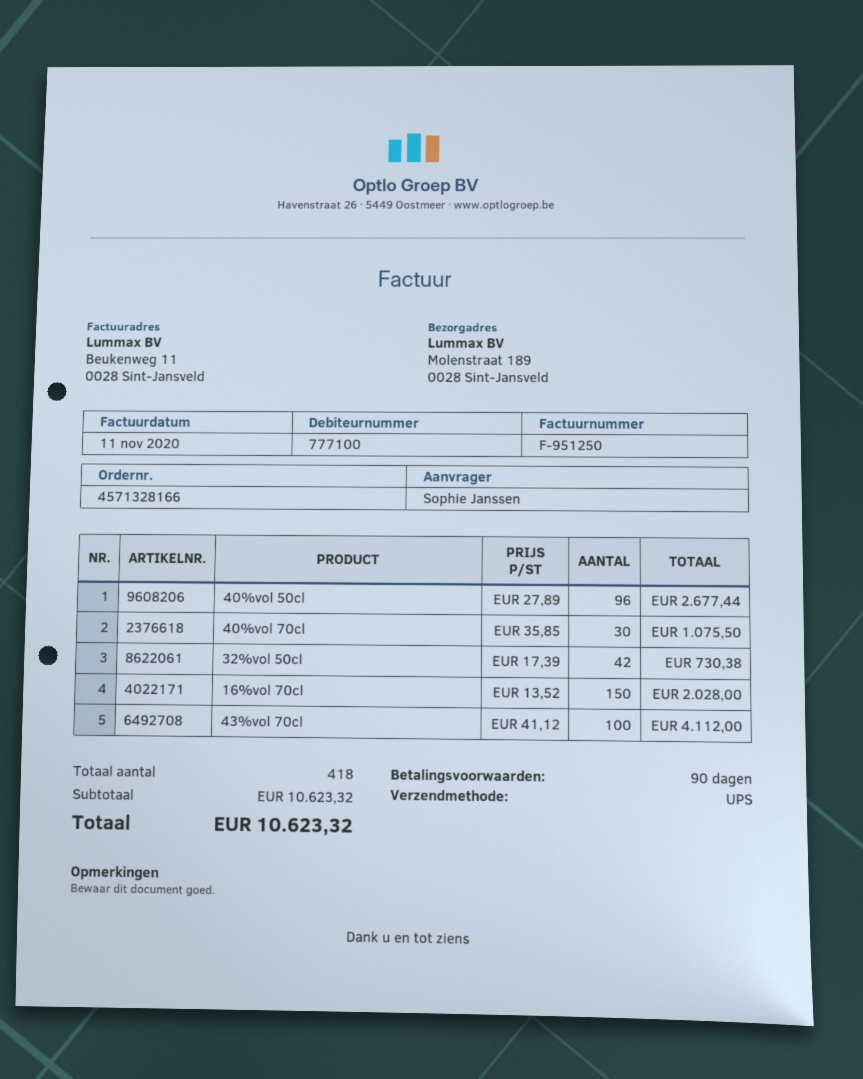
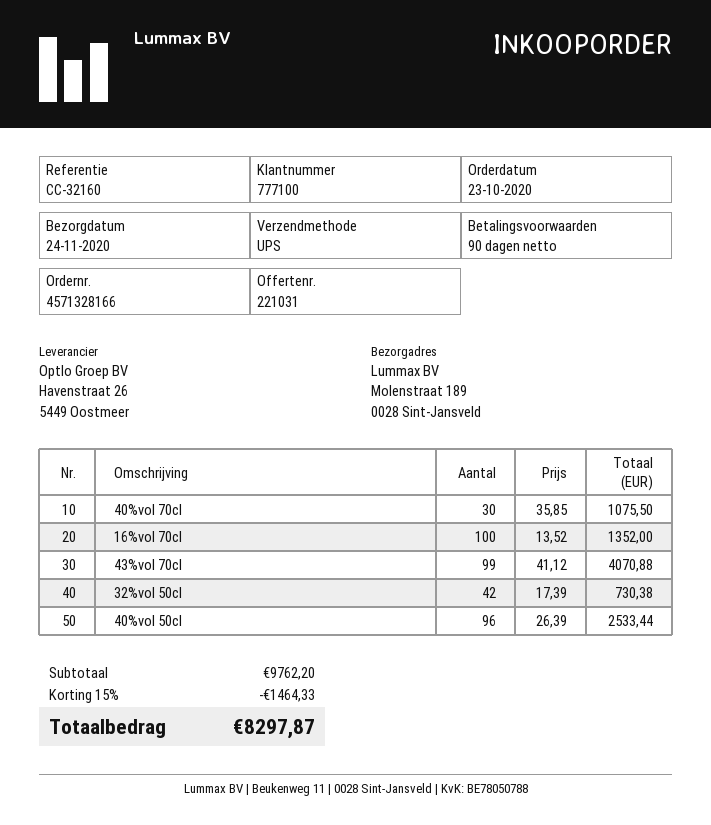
40%vol 50cl: 96 x 27.89 = 2677.44 -> 96 x 26.39 = 2533.44
16%vol 70cl: 150 x 13.52 = 2028.00 -> 100 x 13.52 = 1352.00
43%vol 70cl: 100 x 41.12 = 4112.00 -> 99 x 41.12 = 4070.88
subtotal: 10623.32 -> 9762.20
discount: none -> 15% = 1464.33
total: 10623.32 -> 8297.87

